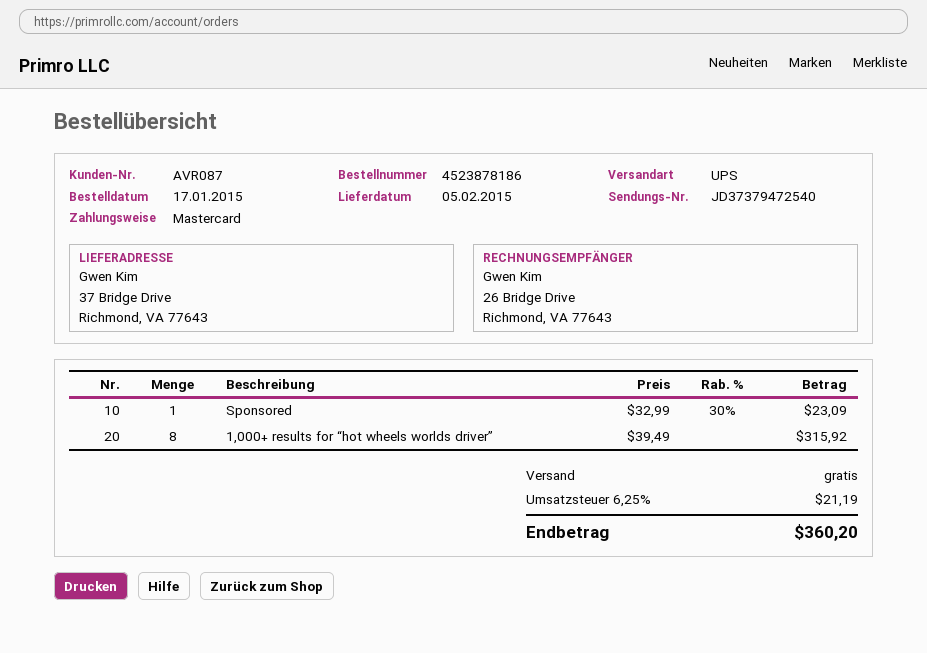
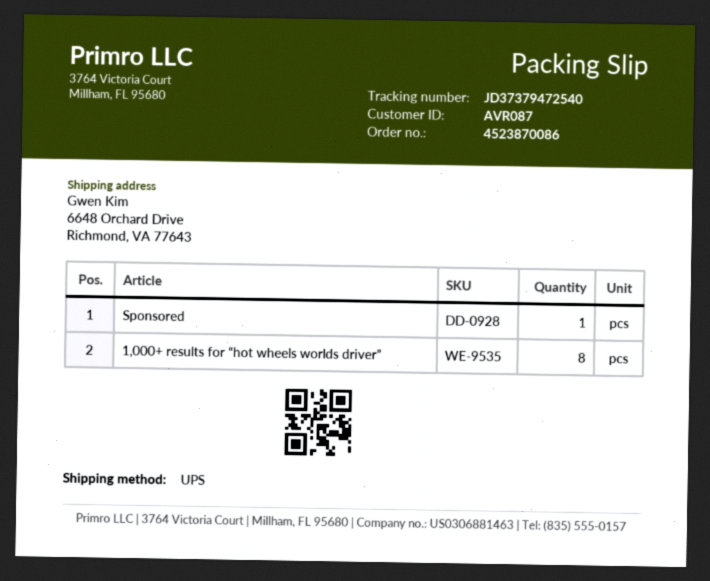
order number: 4523878186 -> 4523870086
ship to: 37 Bridge Drive, Richmond, VA 77643 -> 6648 Orchard Drive, Richmond, VA 77643

